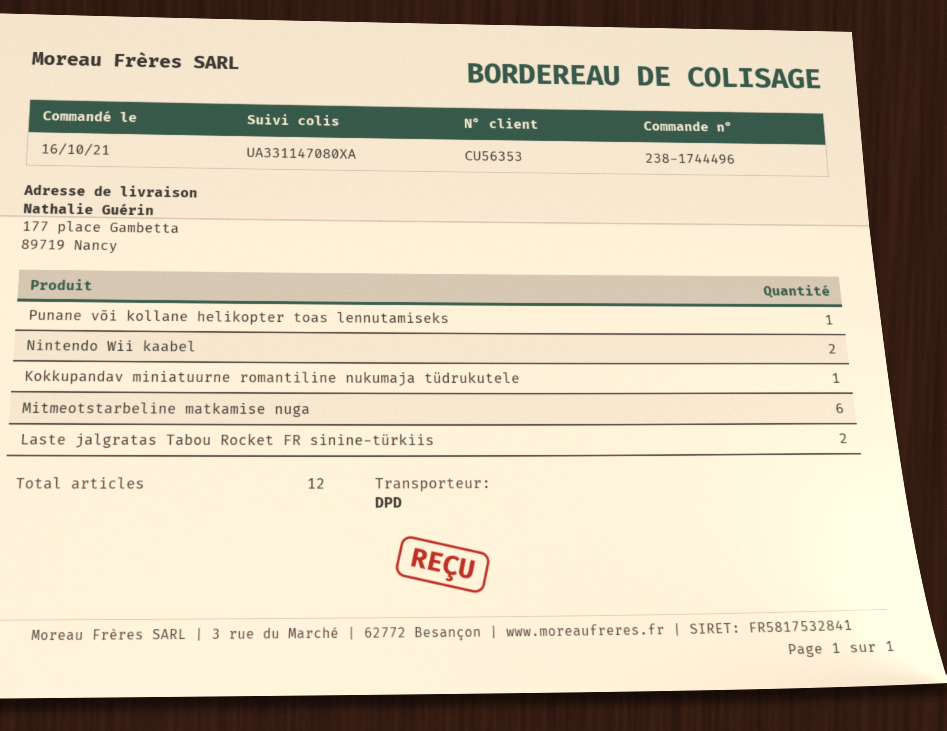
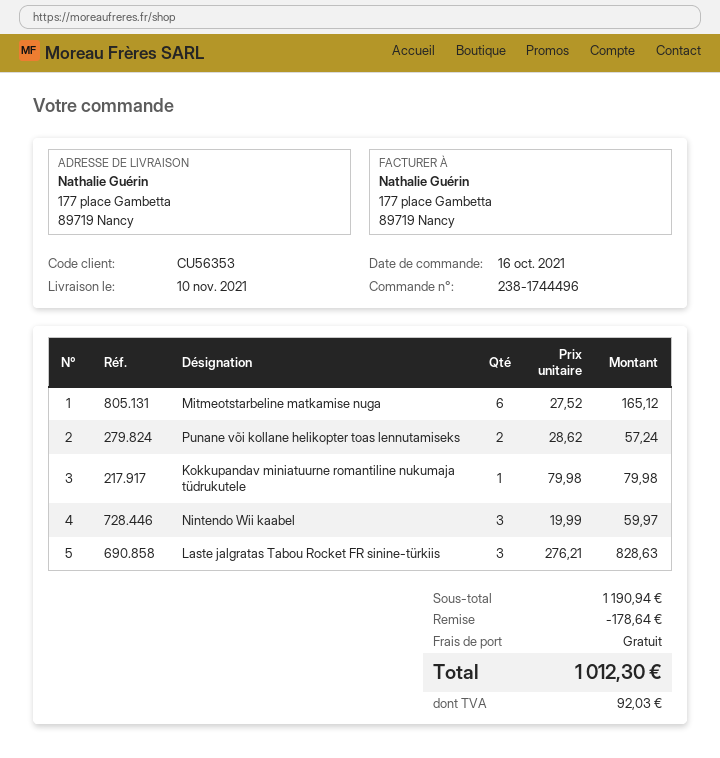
Punane või kollane helikopter toas lennutamiseks: 1 -> 2
Nintendo Wii kaabel: 2 -> 3
Laste jalgratas Tabou Rocket FR sinine-türkiis: 2 -> 3

